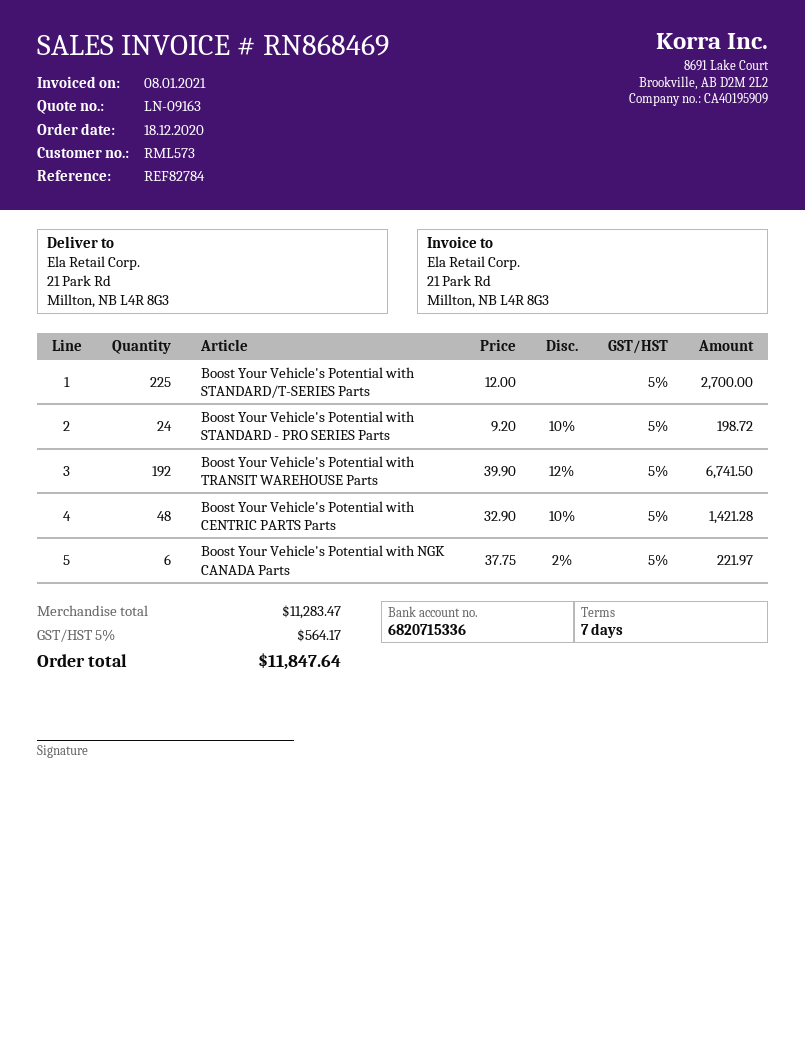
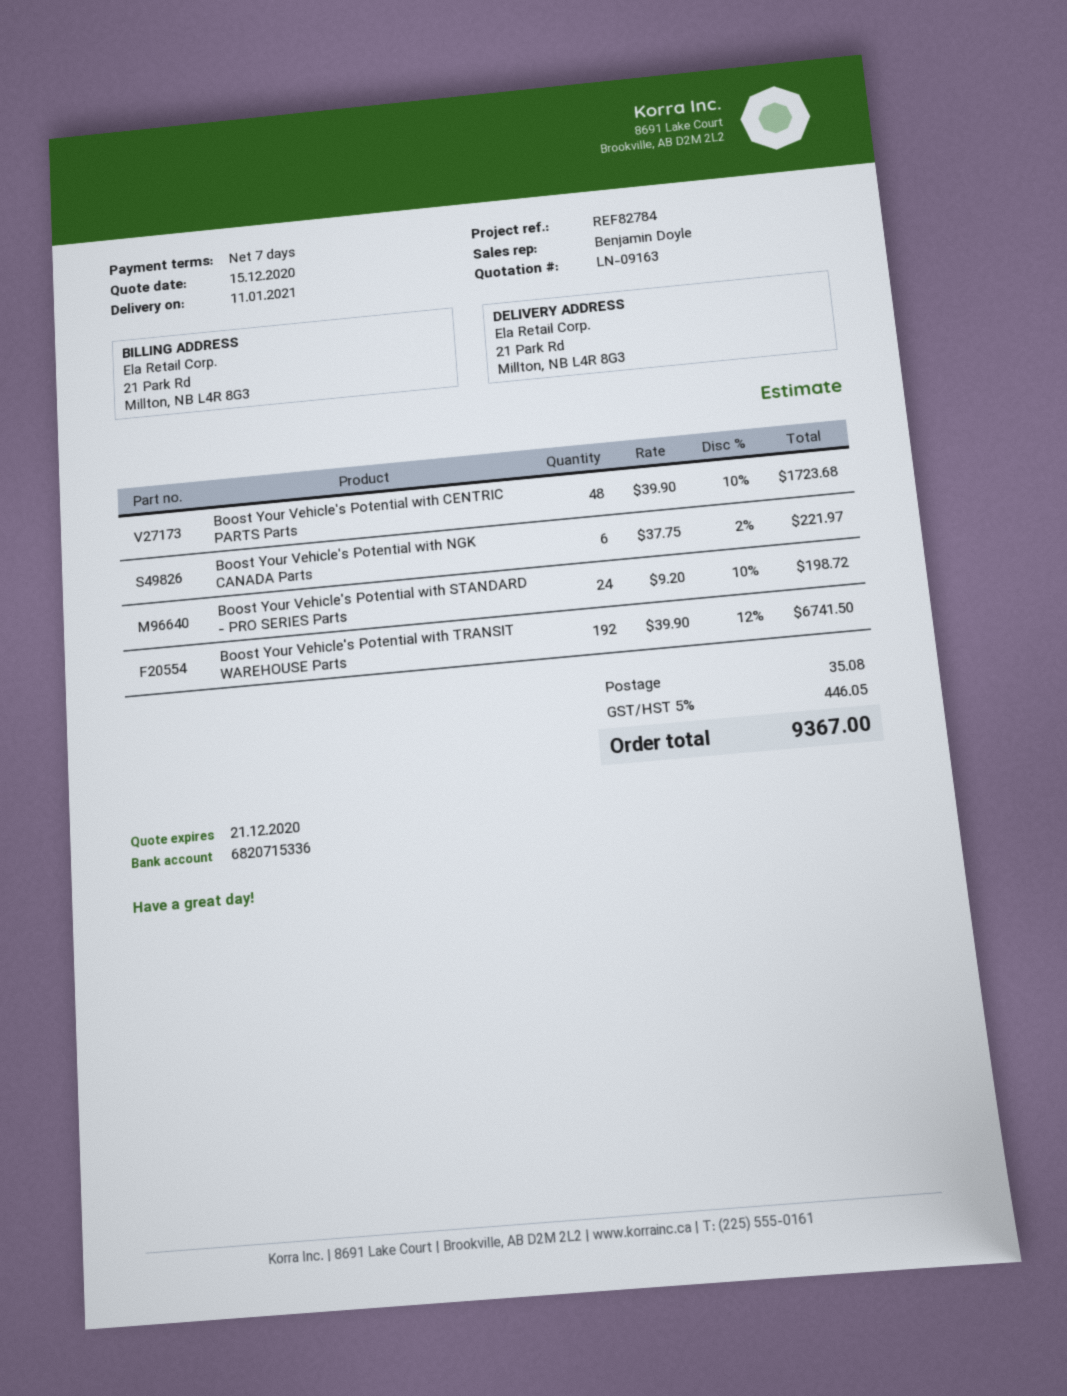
Boost Your Vehicle's Potential with STANDARD/T-SERIES Parts: 225 x 12.00 = 2700.00 -> none
Boost Your Vehicle's Potential with CENTRIC PARTS Parts: 48 x 32.90 - 10% = 1421.28 -> 48 x 39.90 - 10% = 1723.68
shipping: none -> 35.08
tax: 5% = 564.17 -> 5% = 446.05
total: 11847.64 -> 9367.00

